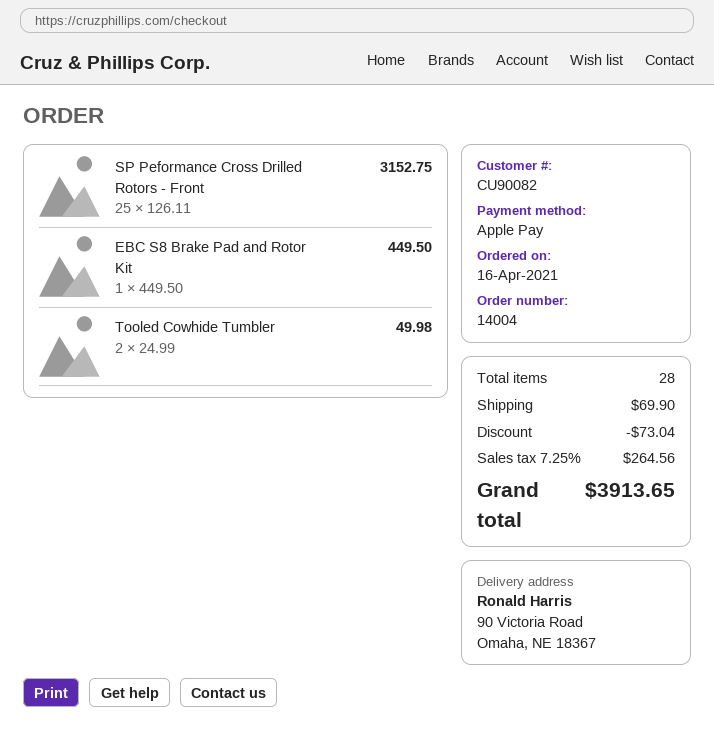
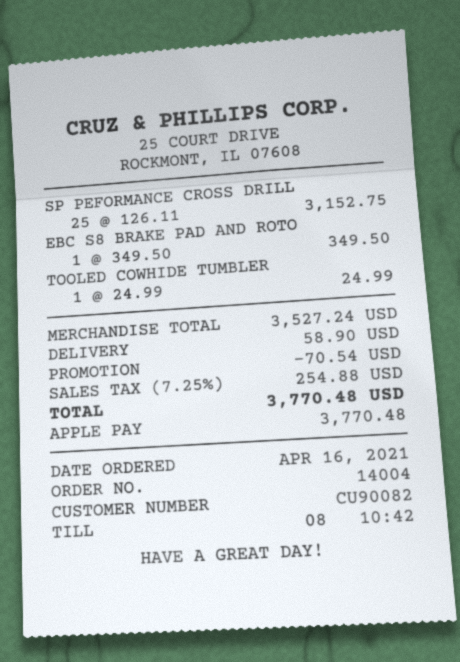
EBC S8 Brake Pad and Rotor Kit: 1 x 449.50 = 449.50 -> 1 x 349.50 = 349.50
Tooled Cowhide Tumbler: 2 x 24.99 = 49.98 -> 1 x 24.99 = 24.99
discount: 73.04 -> 70.54
shipping: 69.90 -> 58.90
tax: 7.25% = 264.56 -> 7.25% = 254.88
total: 3913.65 -> 3770.48

